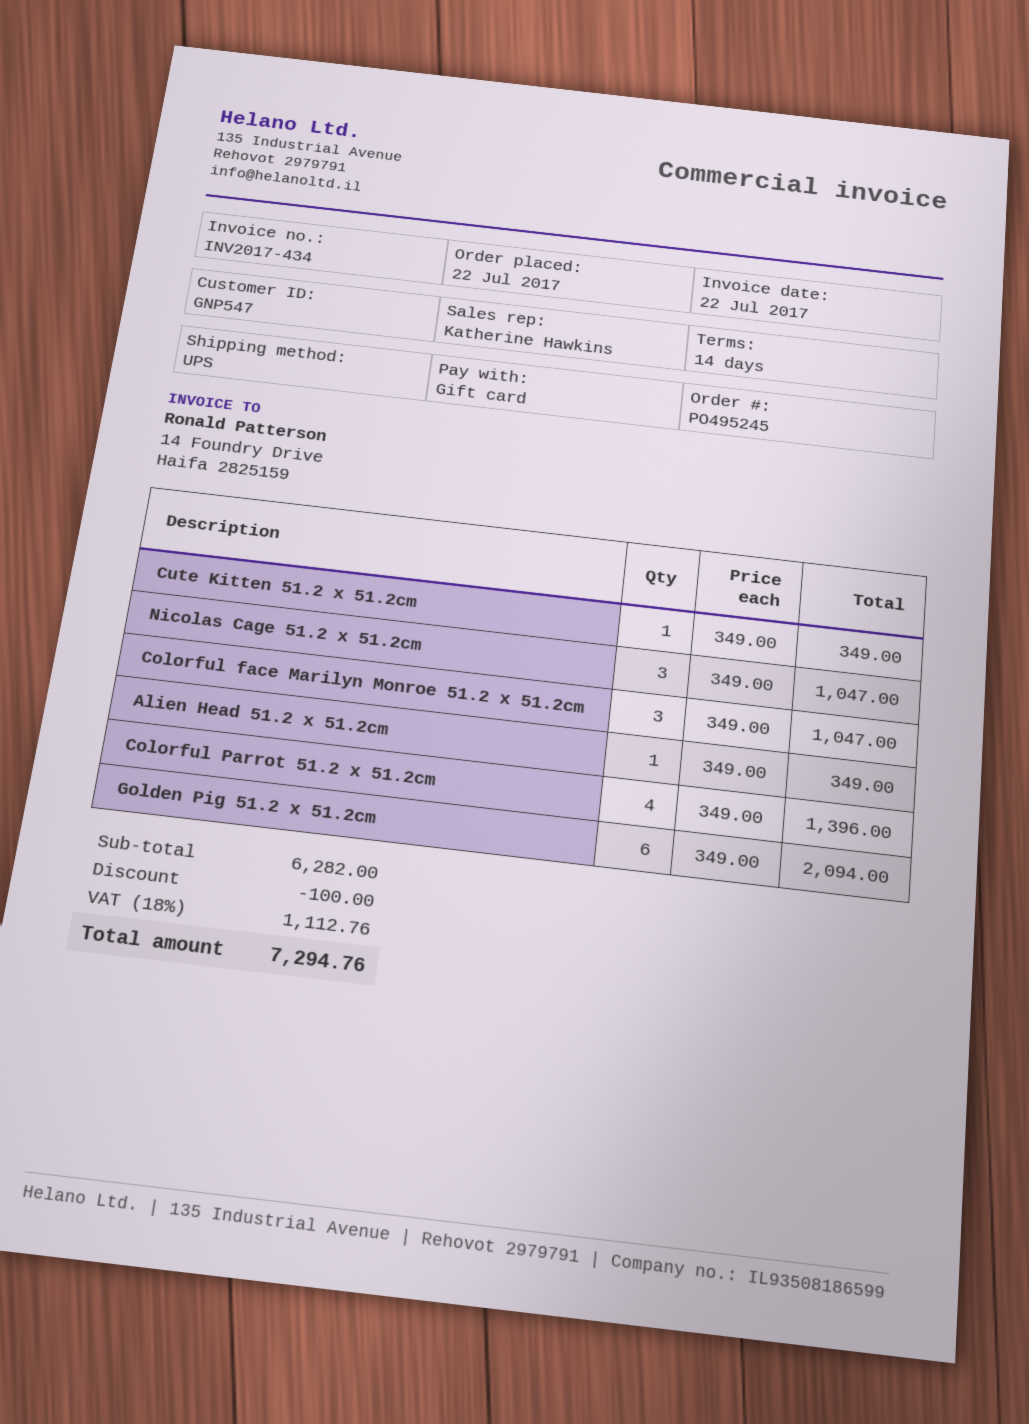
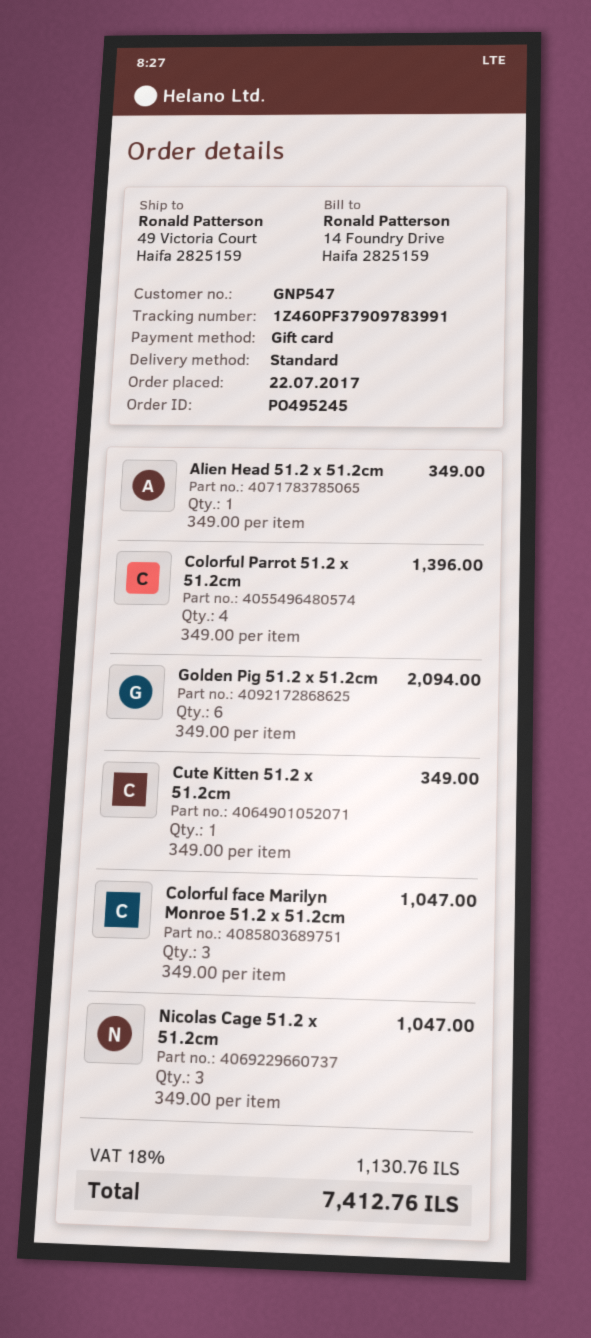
shipping method: UPS -> standard
discount: 100.00 -> none
tax: 18% = 1112.76 -> 18% = 1130.76
total: 7294.76 -> 7412.76

